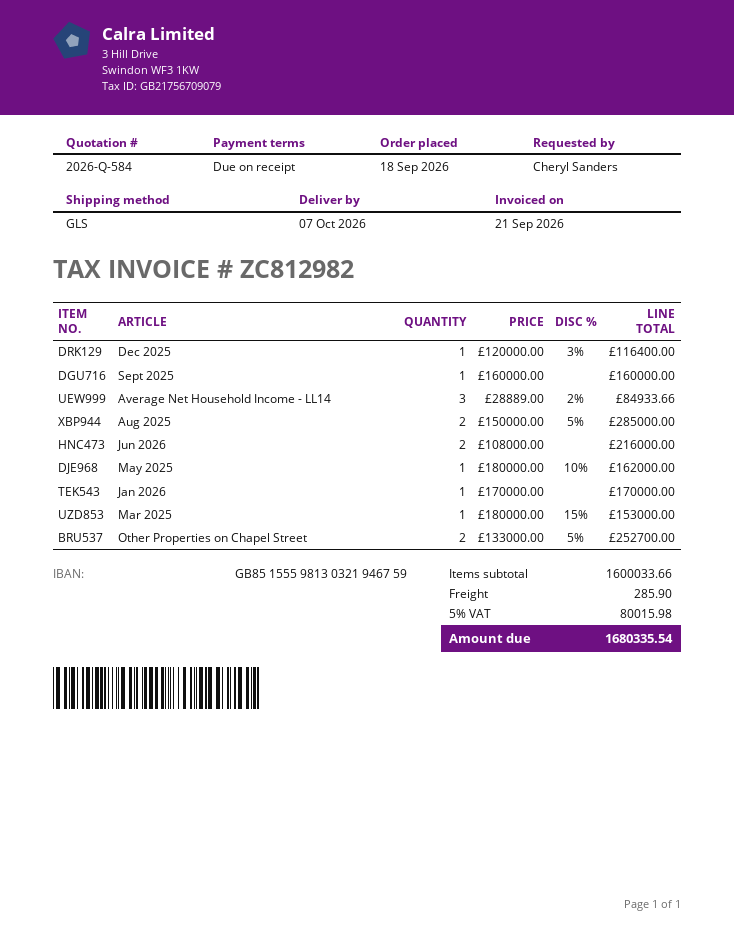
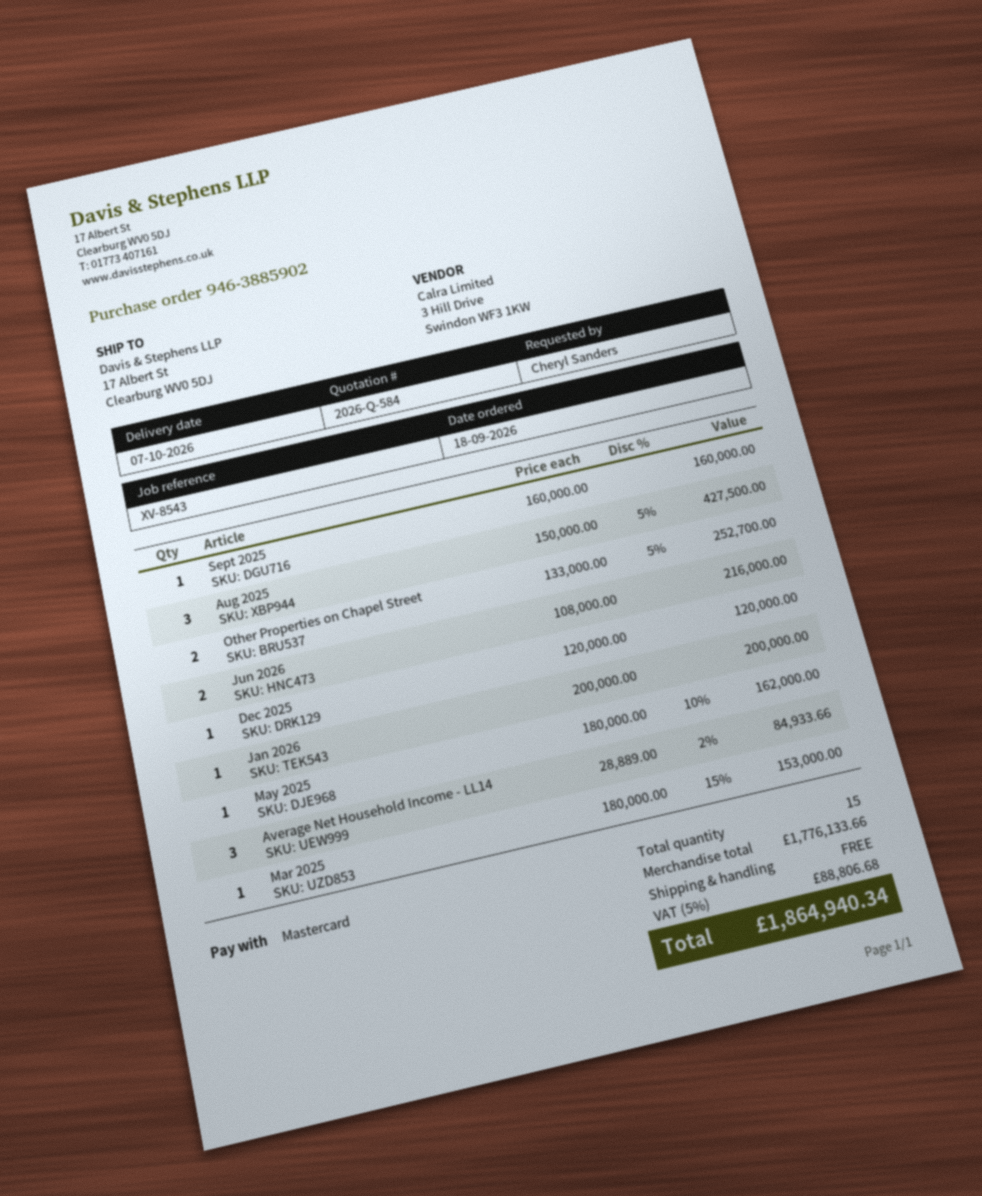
Dec 2025: 1 x 120000.00 - 3% = 116400.00 -> 1 x 120000.00 = 120000.00
Aug 2025: 2 x 150000.00 - 5% = 285000.00 -> 3 x 150000.00 - 5% = 427500.00
Jan 2026: 1 x 170000.00 = 170000.00 -> 1 x 200000.00 = 200000.00
subtotal: 1600033.66 -> 1776133.66
shipping: 285.90 -> 0.00
tax: 5% = 80015.98 -> 5% = 88806.68
total: 1680335.54 -> 1864940.34

